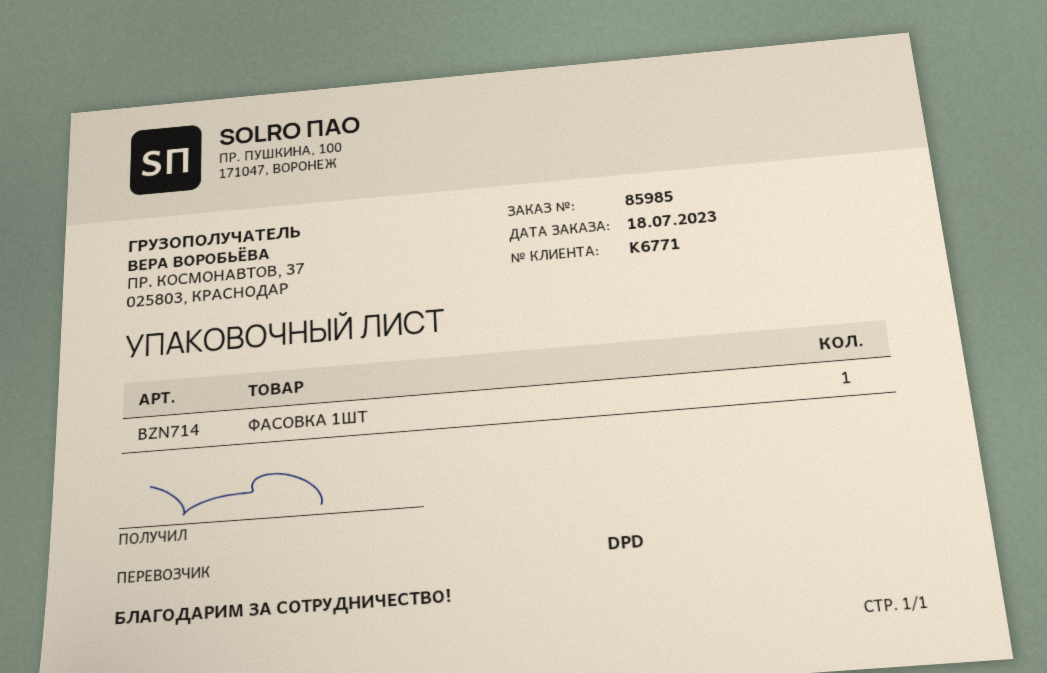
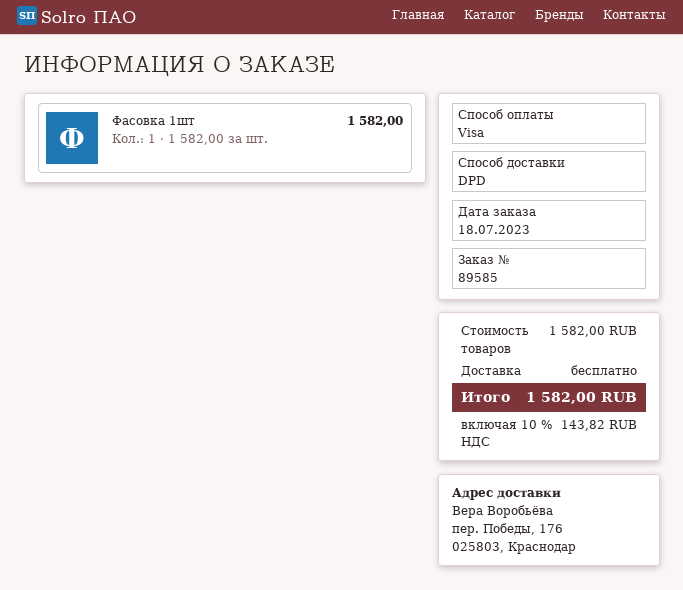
order number: 85985 -> 89585
ship to: ПР. КОСМОНАВТОВ, 37, 025803, КРАСНОДАР -> пер. Победы, 176, 025803, Краснодар

